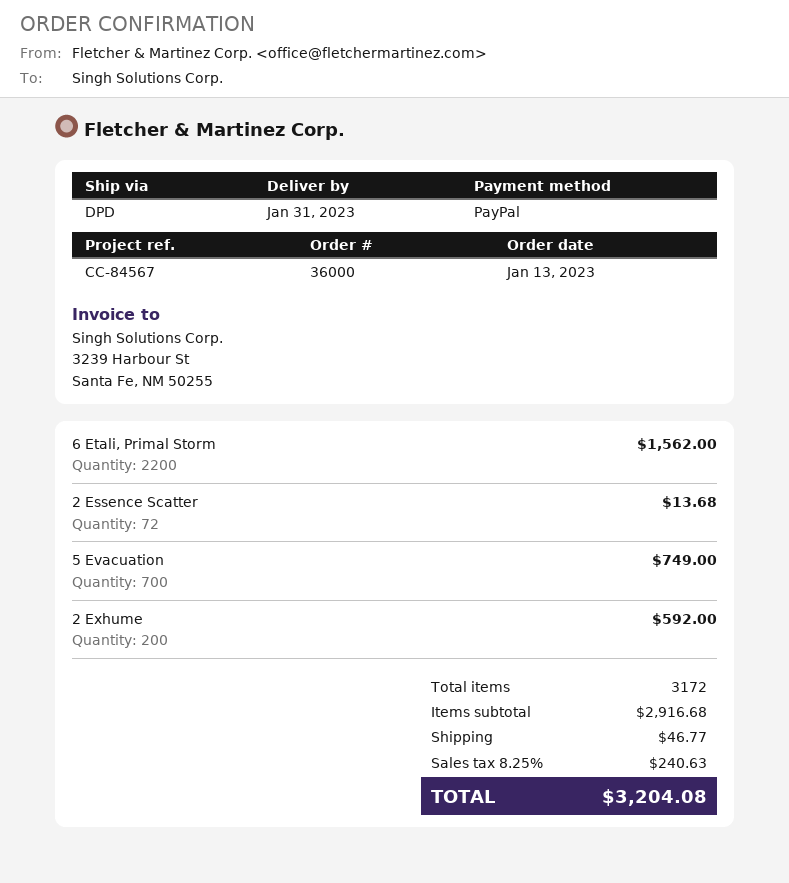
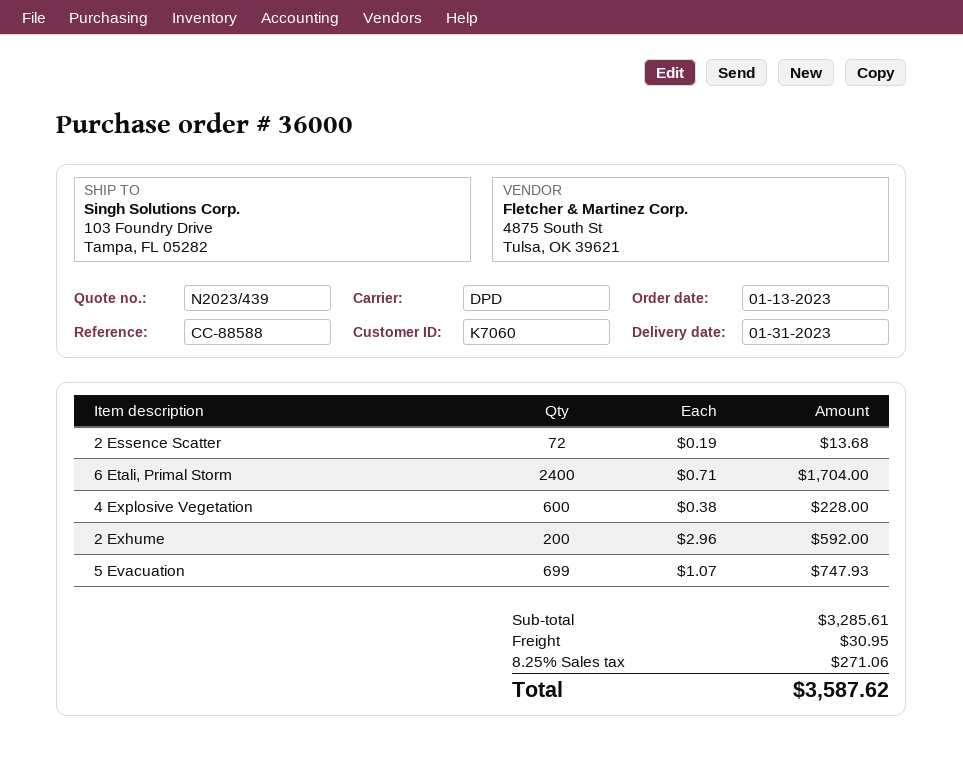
reference: CC-84567 -> CC-88588
6 Etali, Primal Storm: 2200 for 1562.00 -> 2400 for 1704.00
5 Evacuation: 700 for 749.00 -> 699 for 747.93
4 Explosive Vegetation: none -> 600 for 228.00
subtotal: 2916.68 -> 3285.61
shipping: 46.77 -> 30.95
tax: 8.25% = 240.63 -> 8.25% = 271.06
total: 3204.08 -> 3587.62

